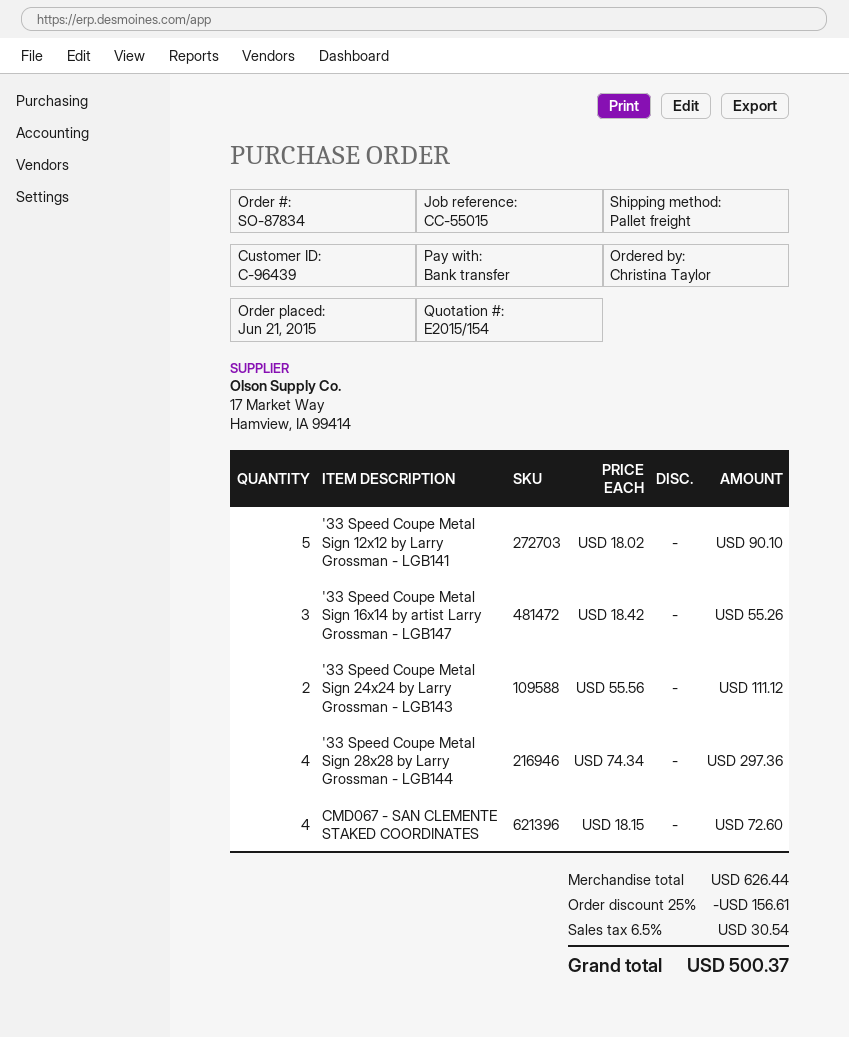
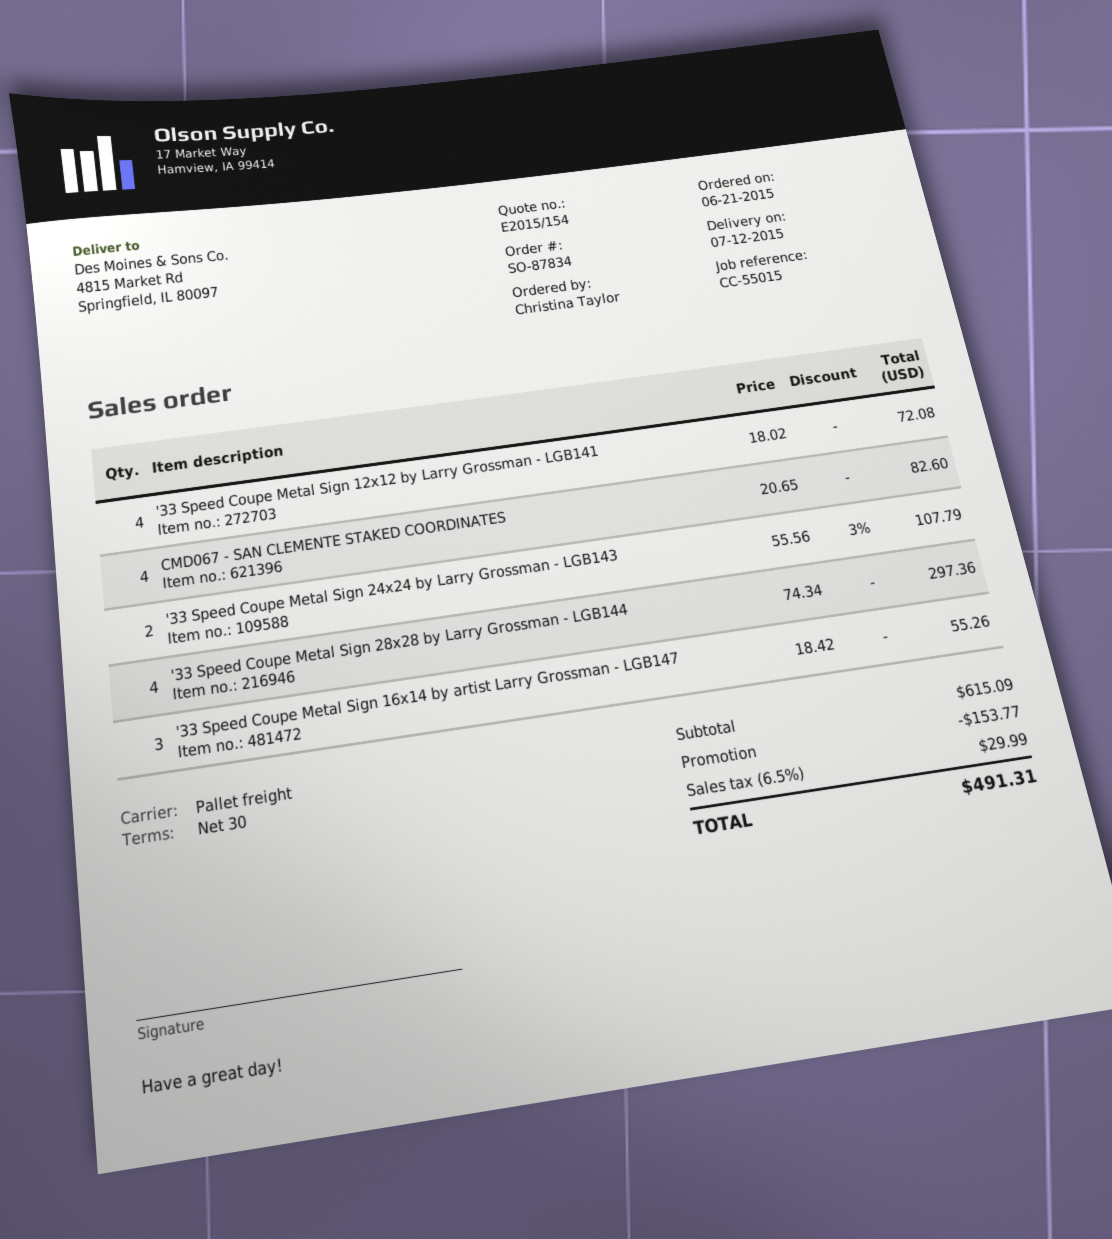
'33 Speed Coupe Metal Sign 12x12 by Larry Grossman - LGB141: 5 x 18.02 = 90.10 -> 4 x 18.02 = 72.08
'33 Speed Coupe Metal Sign 24x24 by Larry Grossman - LGB143: 2 x 55.56 = 111.12 -> 2 x 55.56 - 3% = 107.79
CMD067 - SAN CLEMENTE STAKED COORDINATES: 4 x 18.15 = 72.60 -> 4 x 20.65 = 82.60
subtotal: 626.44 -> 615.09
discount: 156.61 -> 153.77
tax: 6.5% = 30.54 -> 6.5% = 29.99
total: 500.37 -> 491.31

